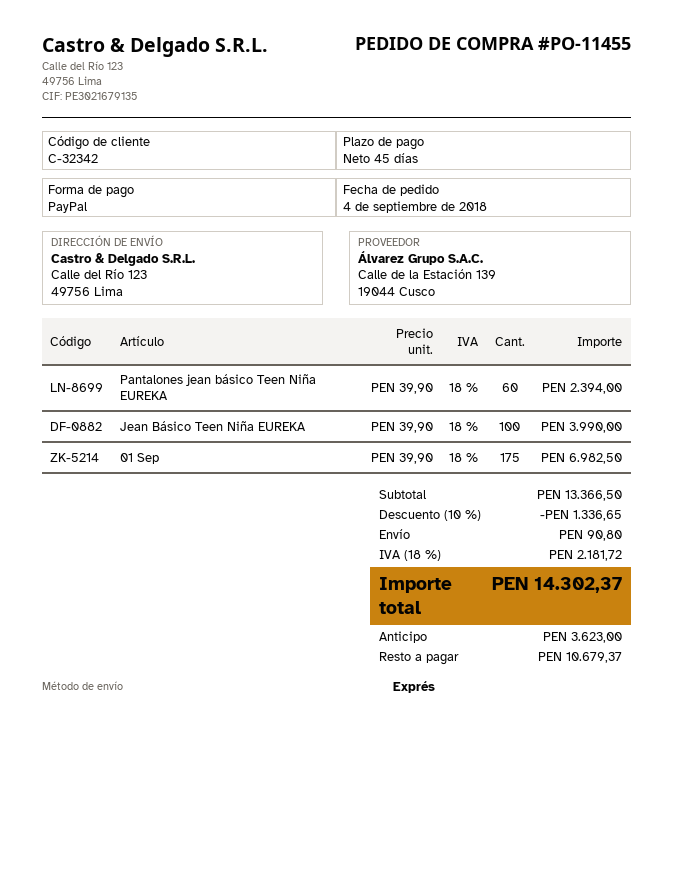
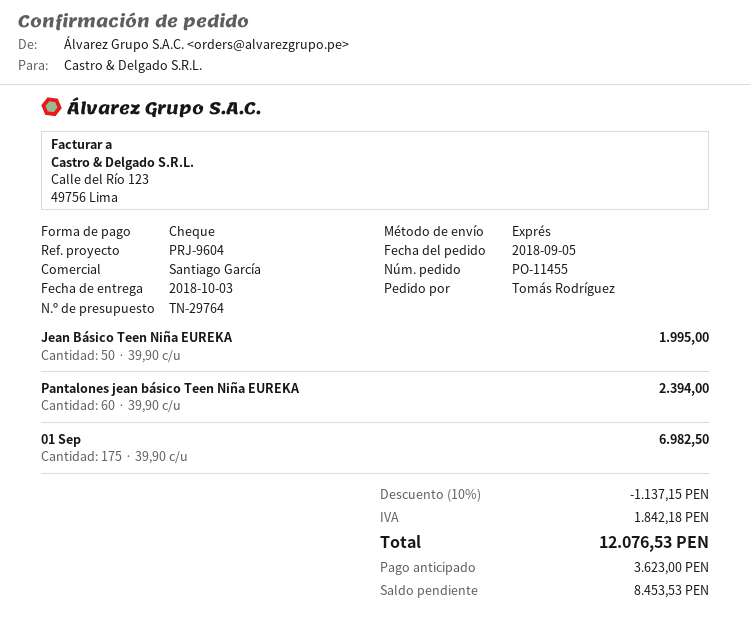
order date: 2018-09-04 -> 2018-09-05
payment method: PayPal -> cheque
Jean Básico Teen Niña EUREKA: 100 x 39.90 = 3990.00 -> 50 x 39.90 = 1995.00
discount: 10% = 1336.65 -> 10% = 1137.15
shipping: 90.80 -> none
tax: 2181.72 -> 1842.18
total: 14302.37 -> 12076.53
balance: 10679.37 -> 8453.53

